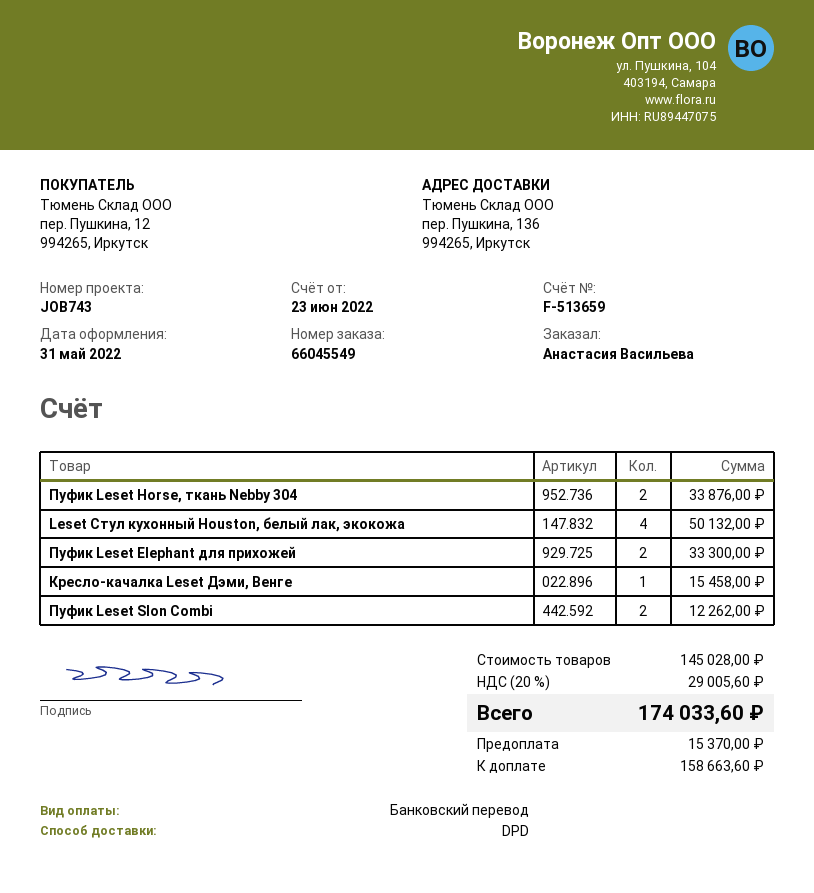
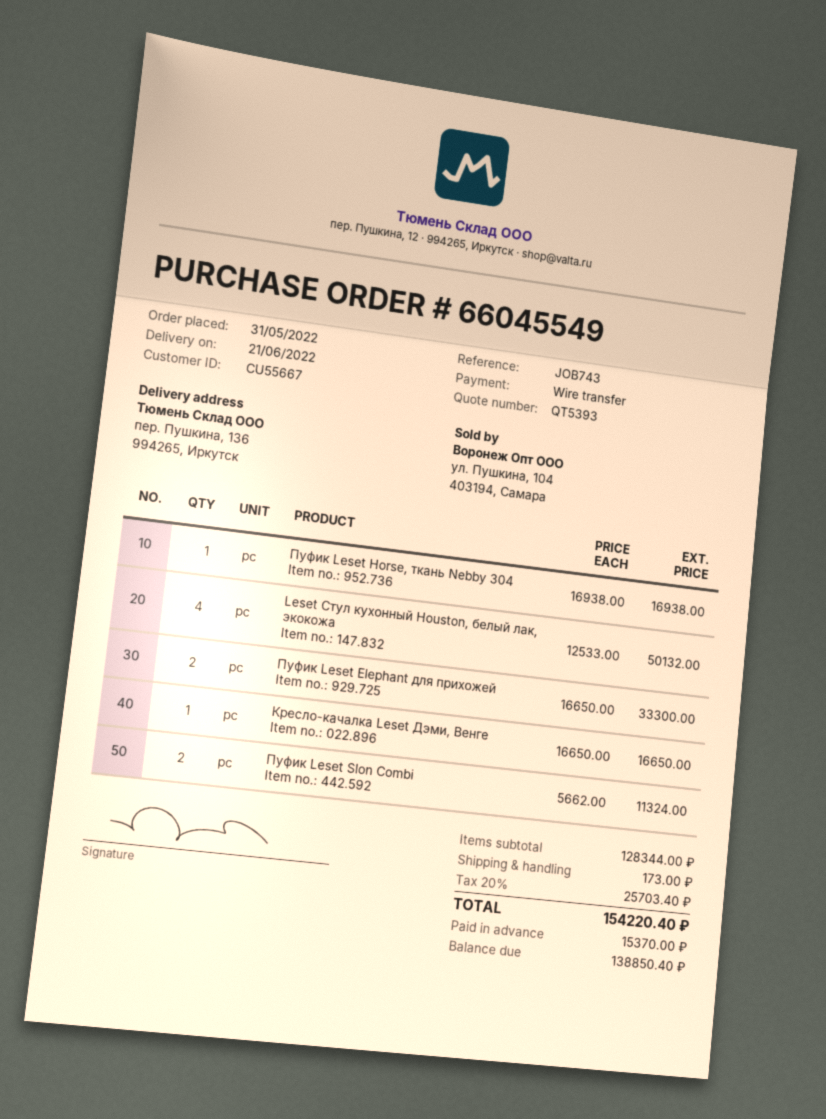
Пуфик Leset Horse, ткань Nebby 304: 2 for 33876.00 -> 1 for 16938.00
Кресло-качалка Leset Дэми, Венге: 1 for 15458.00 -> 1 for 16650.00
Пуфик Leset Slon Combi: 2 for 12262.00 -> 2 for 11324.00
subtotal: 145028.00 -> 128344.00
shipping: none -> 173.00
tax: 20% = 29005.60 -> 20% = 25703.40
total: 174033.60 -> 154220.40
balance: 158663.60 -> 138850.40

